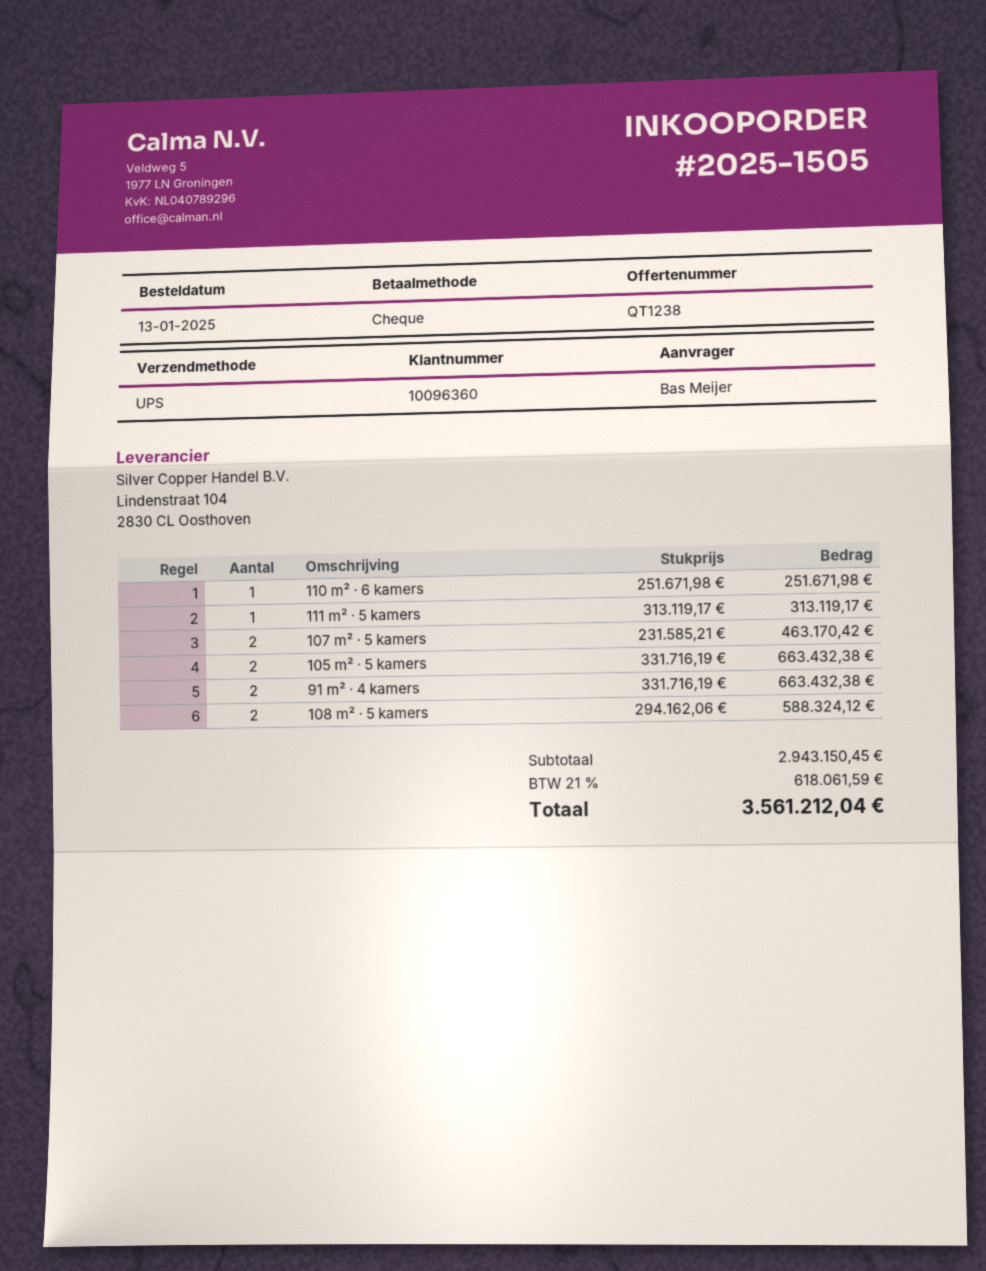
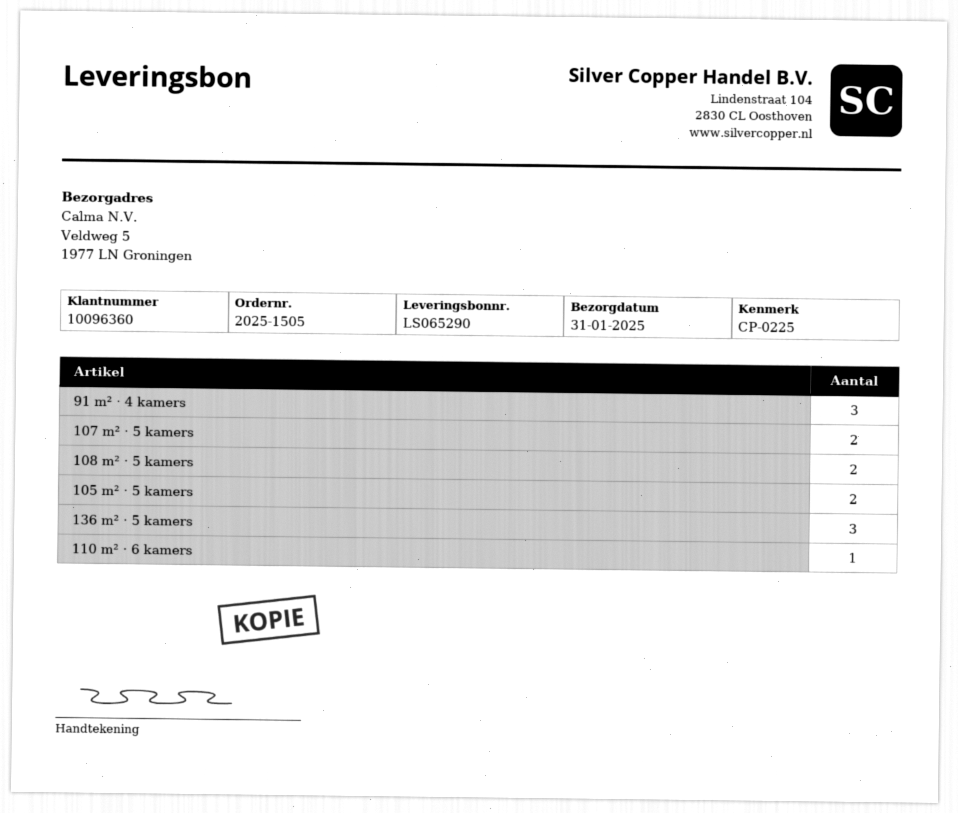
111 m² · 5 kamers: 1 -> none
91 m² · 4 kamers: 2 -> 3
136 m² · 5 kamers: none -> 3

